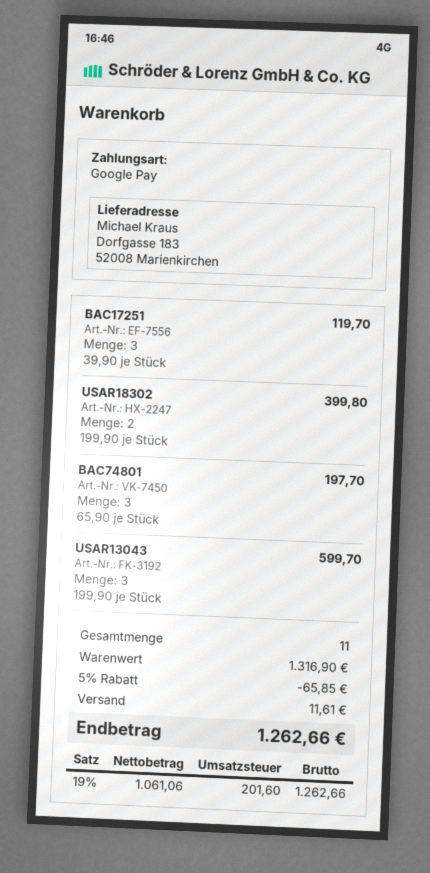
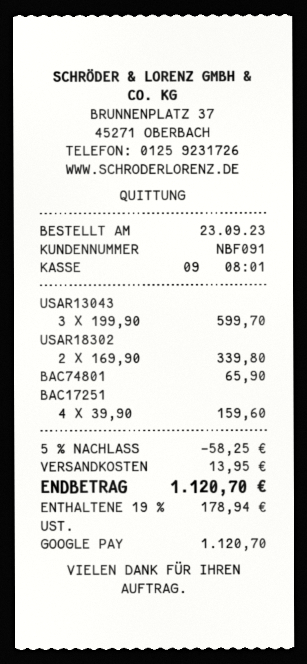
BAC17251: 3 x 39.90 = 119.70 -> 4 x 39.90 = 159.60
USAR18302: 2 x 199.90 = 399.80 -> 2 x 169.90 = 339.80
BAC74801: 3 x 65.90 = 197.70 -> 1 x 65.90 = 65.90
discount: 5% = 65.85 -> 5% = 58.25
shipping: 11.61 -> 13.95
tax: 19% = 201.60 -> 19% = 178.94
total: 1262.66 -> 1120.70

